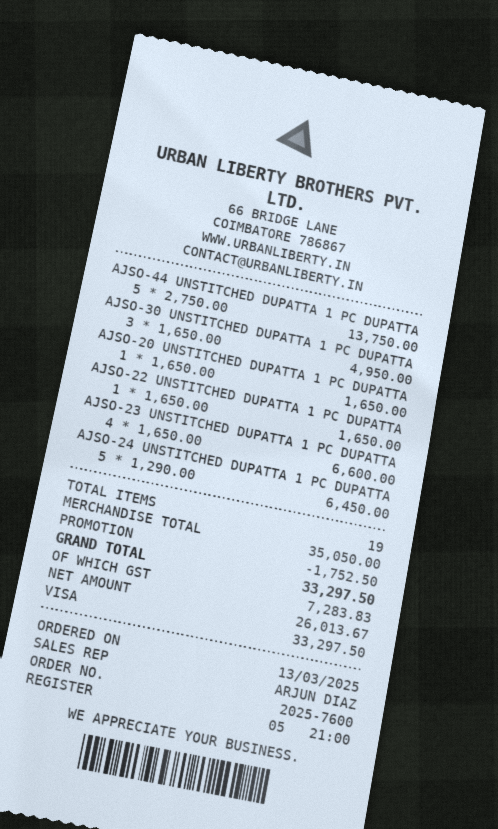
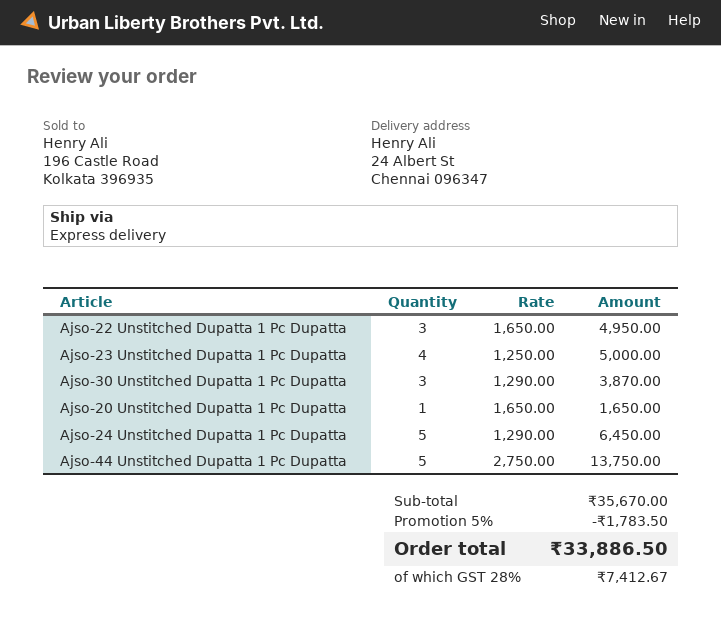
AJSO-30 UNSTITCHED DUPATTA 1 PC DUPATTA: 3 x 1650.00 = 4950.00 -> 3 x 1290.00 = 3870.00
AJSO-22 UNSTITCHED DUPATTA 1 PC DUPATTA: 1 x 1650.00 = 1650.00 -> 3 x 1650.00 = 4950.00
AJSO-23 UNSTITCHED DUPATTA 1 PC DUPATTA: 4 x 1650.00 = 6600.00 -> 4 x 1250.00 = 5000.00
subtotal: 35050.00 -> 35670.00
discount: 1752.50 -> 1783.50
tax: 7283.83 -> 7412.67
total: 33297.50 -> 33886.50

